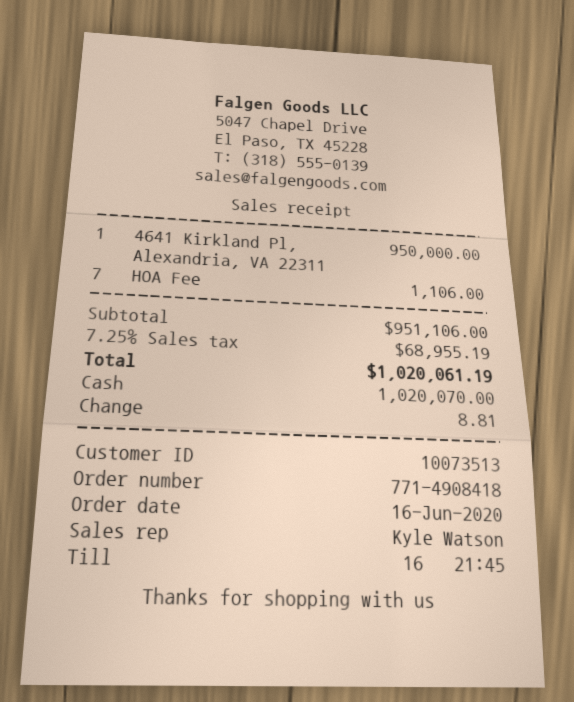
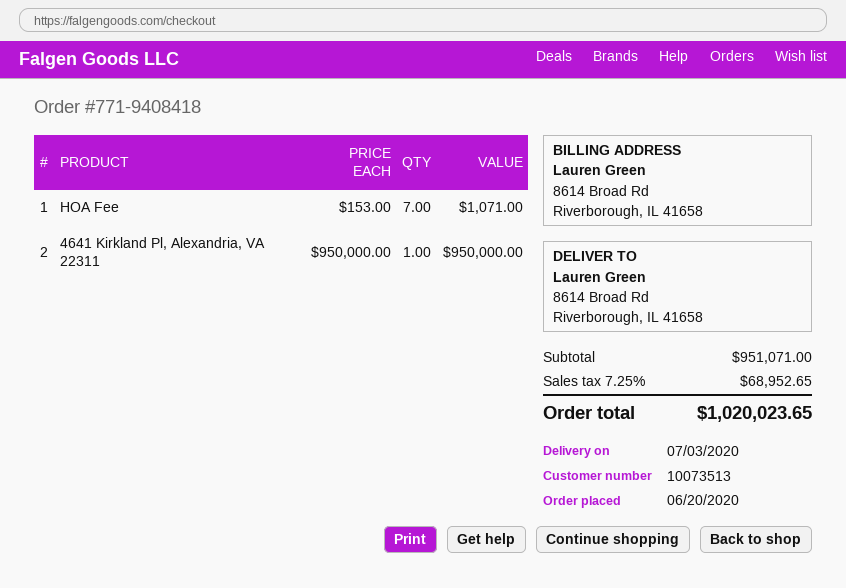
order number: 771-4908418 -> 771-9408418
order date: 2020-06-16 -> 2020-06-20
HOA Fee: 7 for 1106.00 -> 7 for 1071.00
subtotal: 951106.00 -> 951071.00
tax: 7.25% = 68955.19 -> 7.25% = 68952.65
total: 1020061.19 -> 1020023.65

